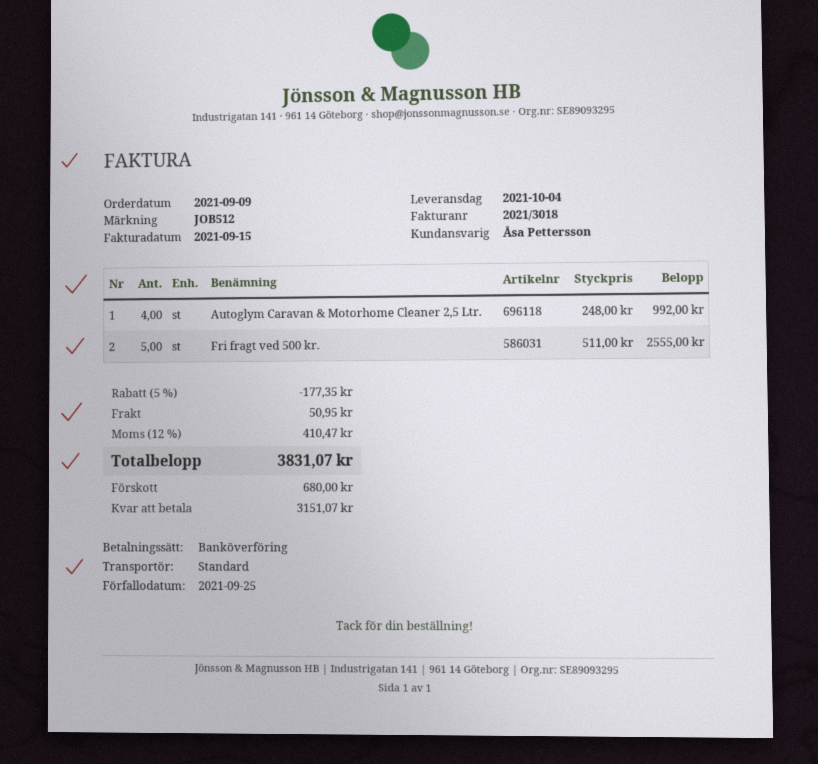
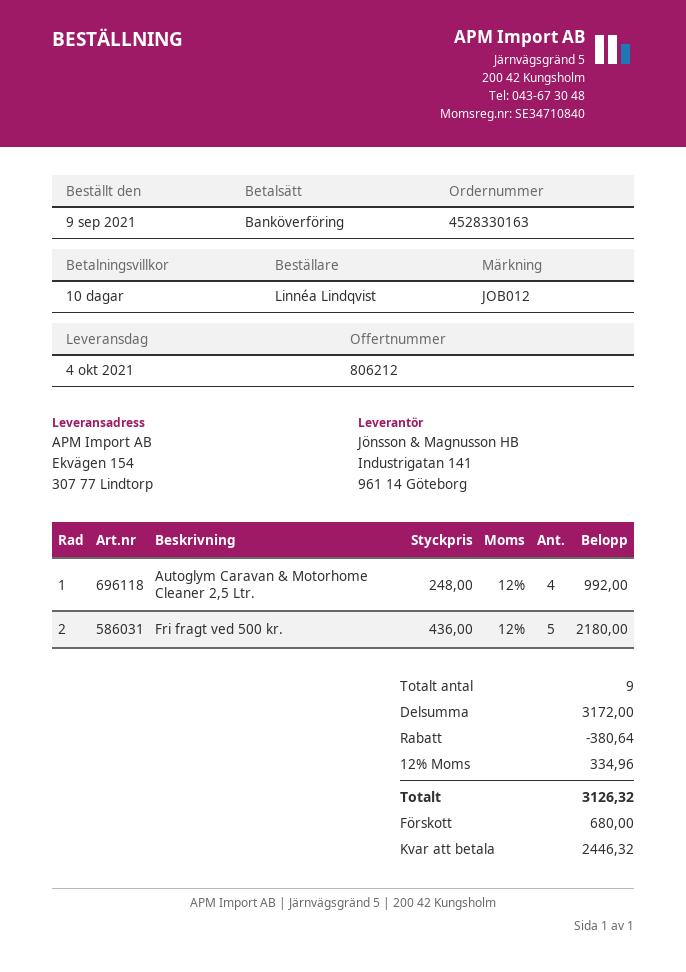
reference: JOB512 -> JOB012
Fri fragt ved 500 kr.: 5 x 511.00 = 2555.00 -> 5 x 436.00 = 2180.00
discount: 177.35 -> 380.64
shipping: 50.95 -> none
tax: 12% = 410.47 -> 12% = 334.96
total: 3831.07 -> 3126.32
balance: 3151.07 -> 2446.32

